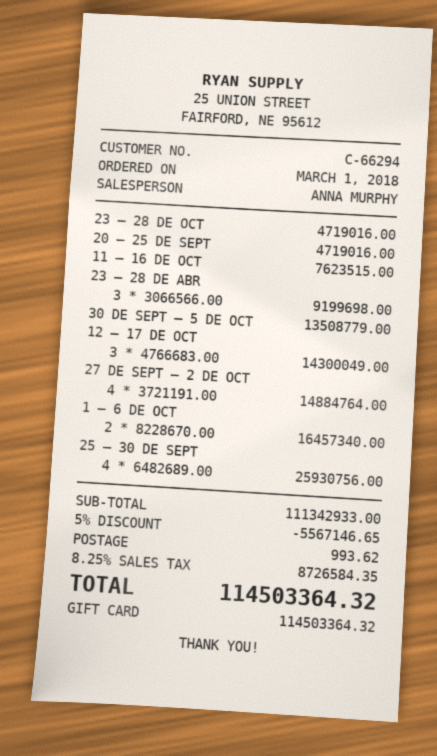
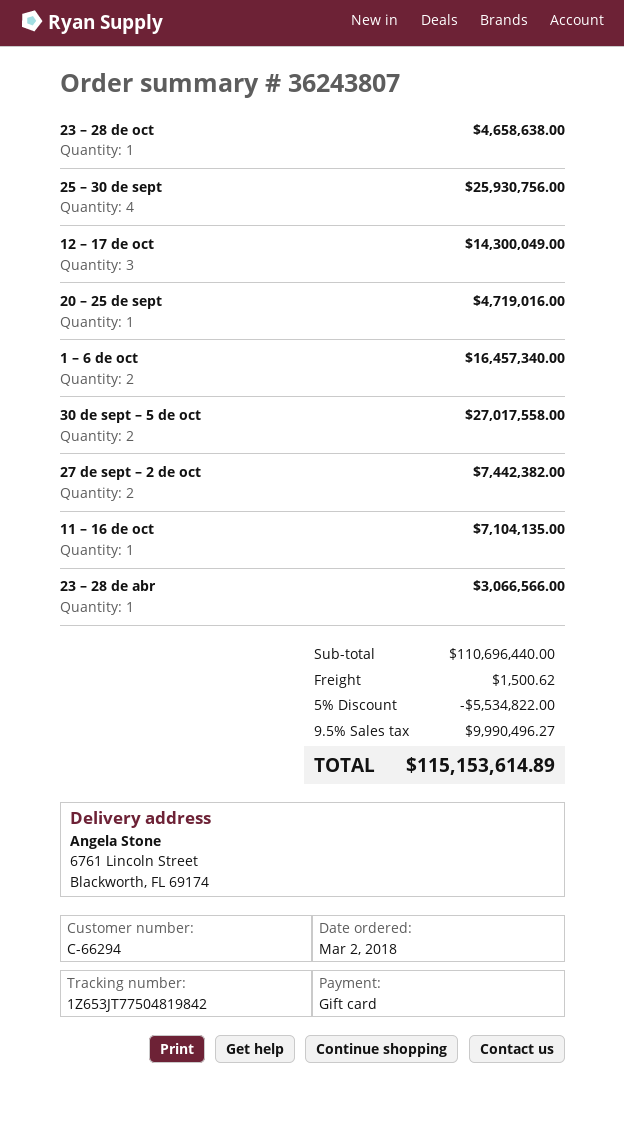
order date: 2018-03-01 -> 2018-03-02
23 – 28 DE OCT: 1 for 4719016.00 -> 1 for 4658638.00
11 – 16 DE OCT: 1 for 7623515.00 -> 1 for 7104135.00
23 – 28 DE ABR: 3 for 9199698.00 -> 1 for 3066566.00
30 DE SEPT – 5 DE OCT: 1 for 13508779.00 -> 2 for 27017558.00
27 DE SEPT – 2 DE OCT: 4 for 14884764.00 -> 2 for 7442382.00
subtotal: 111342933.00 -> 110696440.00
discount: 5% = 5567146.65 -> 5% = 5534822.00
shipping: 993.62 -> 1500.62
tax: 8.25% = 8726584.35 -> 9.5% = 9990496.27
total: 114503364.32 -> 115153614.89

